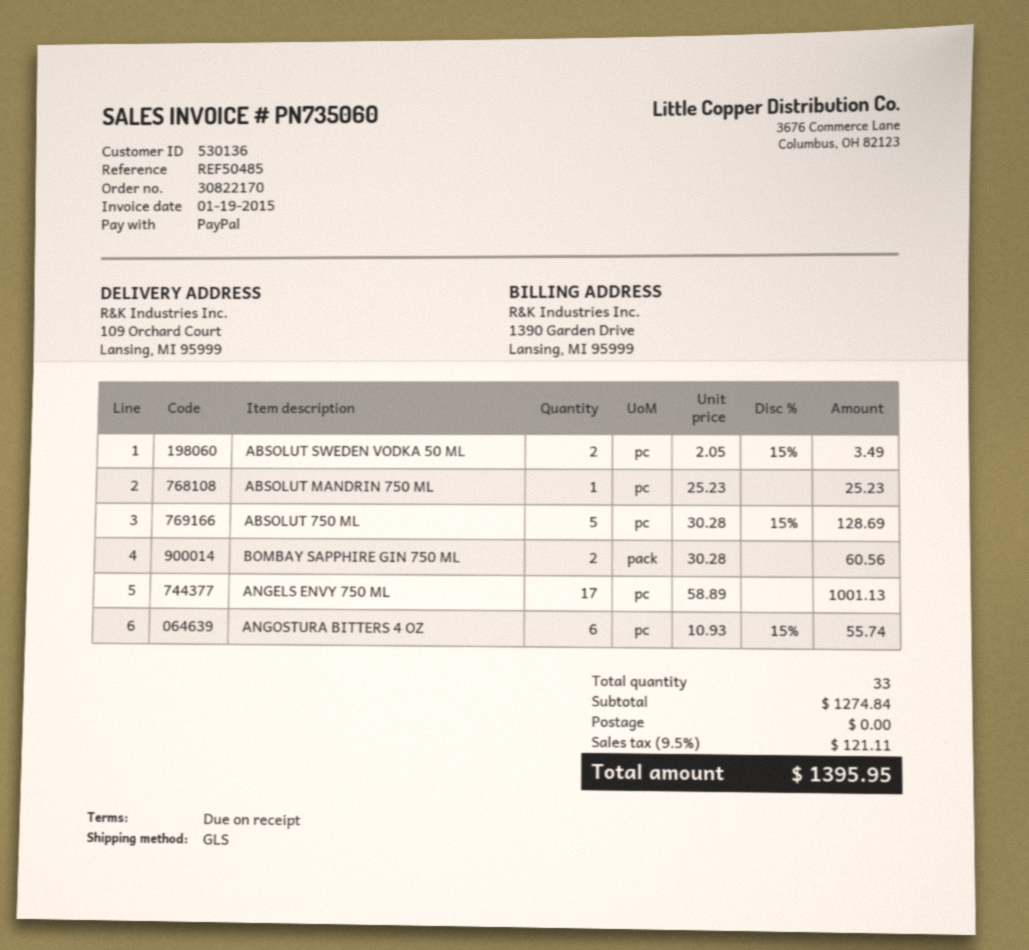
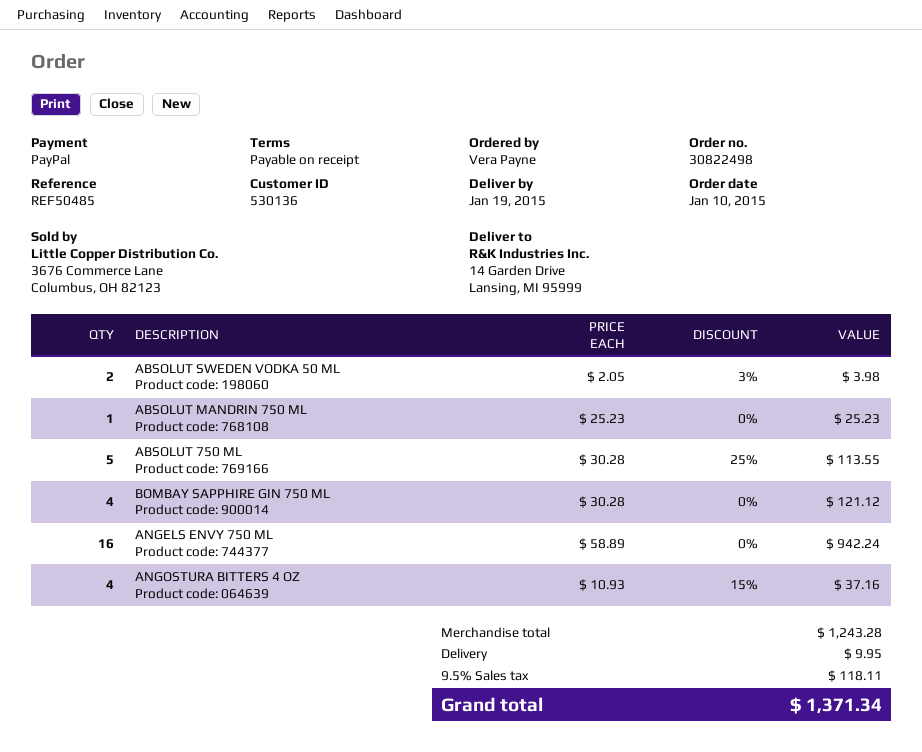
order number: 30822170 -> 30822498
ship to: 109 Orchard Court, Lansing, MI 95999 -> 14 Garden Drive, Lansing, MI 95999
ABSOLUT SWEDEN VODKA 50 ML: 2 x 2.05 - 15% = 3.49 -> 2 x 2.05 - 3% = 3.98
ABSOLUT 750 ML: 5 x 30.28 - 15% = 128.69 -> 5 x 30.28 - 25% = 113.55
BOMBAY SAPPHIRE GIN 750 ML: 2 x 30.28 = 60.56 -> 4 x 30.28 = 121.12
ANGELS ENVY 750 ML: 17 x 58.89 = 1001.13 -> 16 x 58.89 = 942.24
ANGOSTURA BITTERS 4 OZ: 6 x 10.93 - 15% = 55.74 -> 4 x 10.93 - 15% = 37.16
subtotal: 1274.84 -> 1243.28
shipping: 0.00 -> 9.95
tax: 9.5% = 121.11 -> 9.5% = 118.11
total: 1395.95 -> 1371.34

